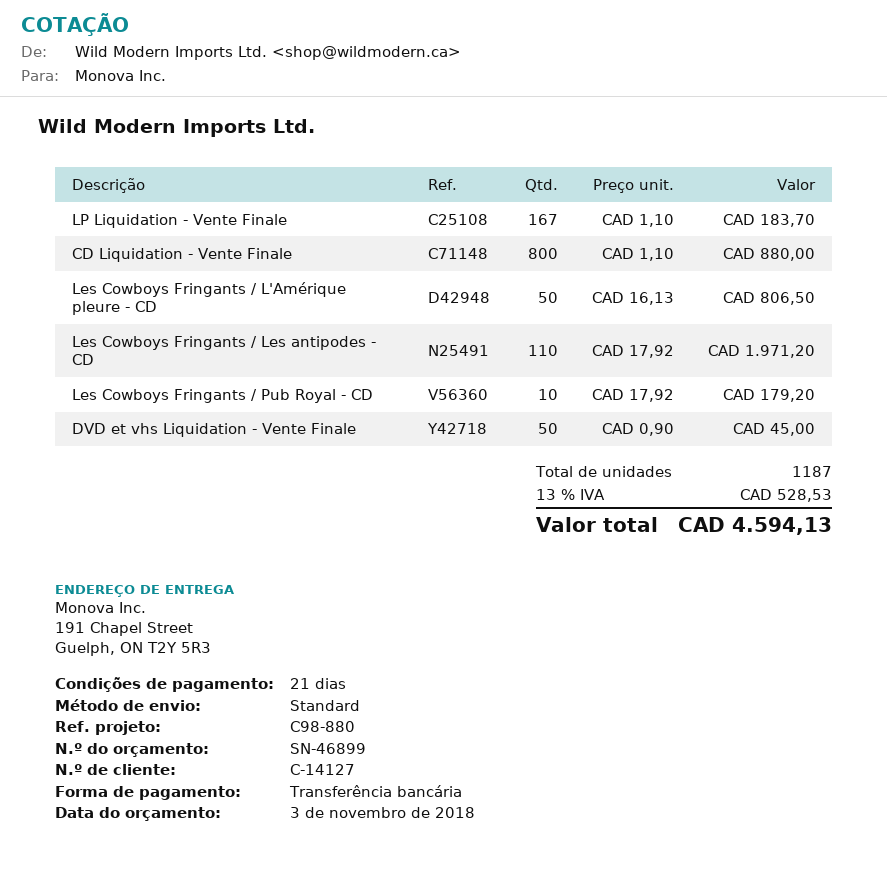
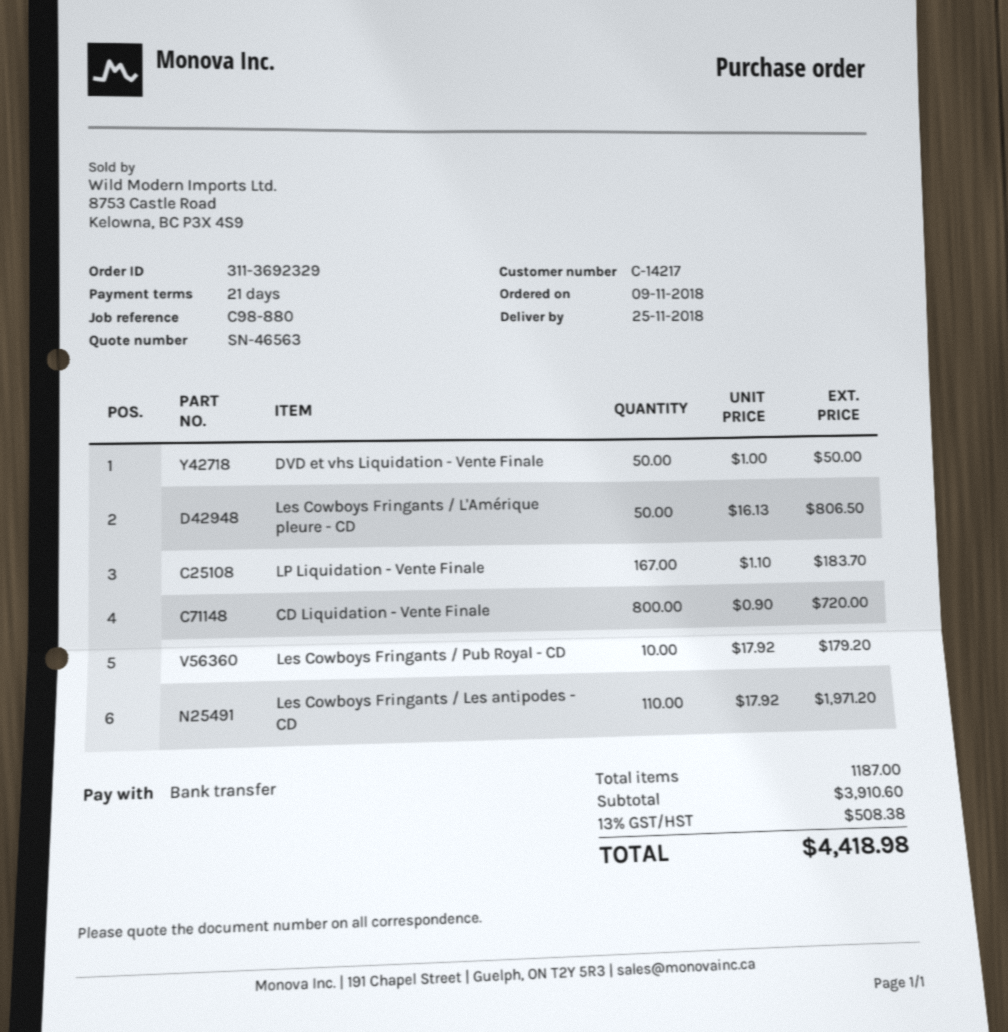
quote number: SN-46899 -> SN-46563
customer number: C-14127 -> C-14217
CD Liquidation - Vente Finale: 800 x 1.10 = 880.00 -> 800 x 0.90 = 720.00
DVD et vhs Liquidation - Vente Finale: 50 x 0.90 = 45.00 -> 50 x 1.00 = 50.00
tax: 13% = 528.53 -> 13% = 508.38
total: 4594.13 -> 4418.98

